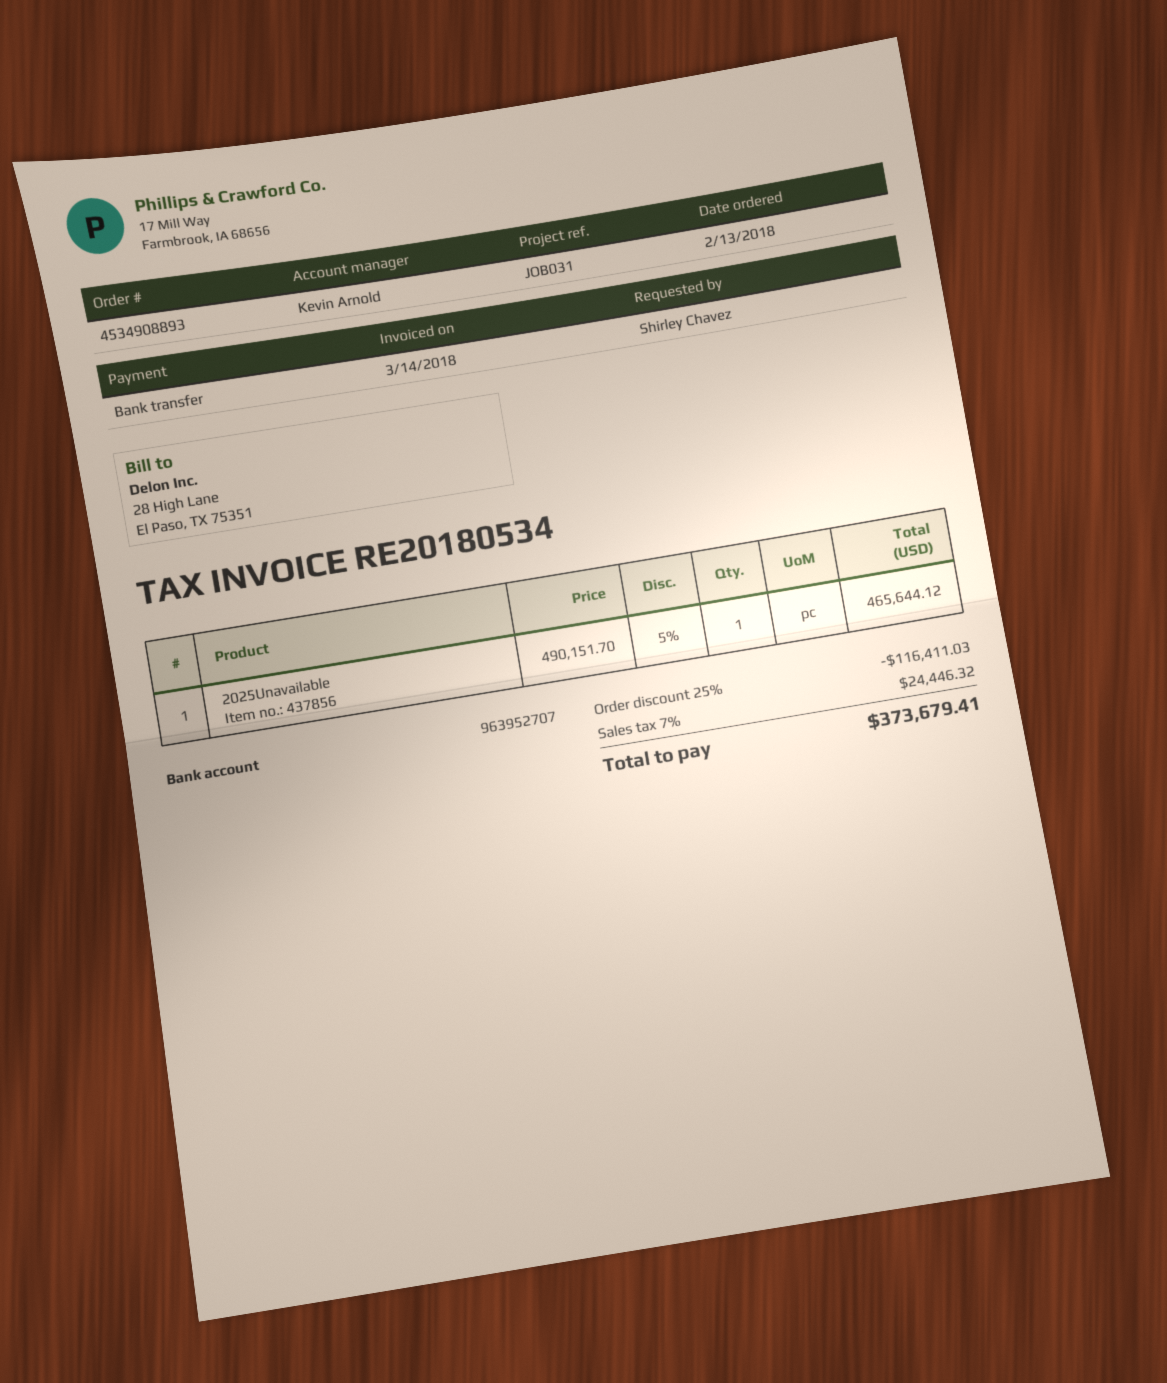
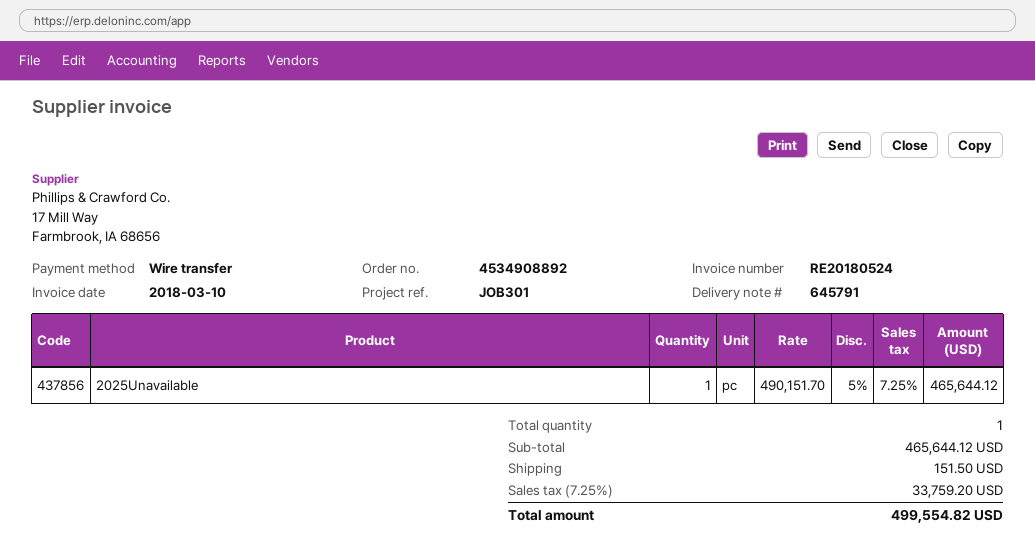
order number: 4534908893 -> 4534908892
invoice number: RE20180534 -> RE20180524
invoice date: 2018-03-14 -> 2018-03-10
reference: JOB031 -> JOB301
discount: 25% = 116411.03 -> none
shipping: none -> 151.50
tax: 7% = 24446.32 -> 7.25% = 33759.20
total: 373679.41 -> 499554.82

